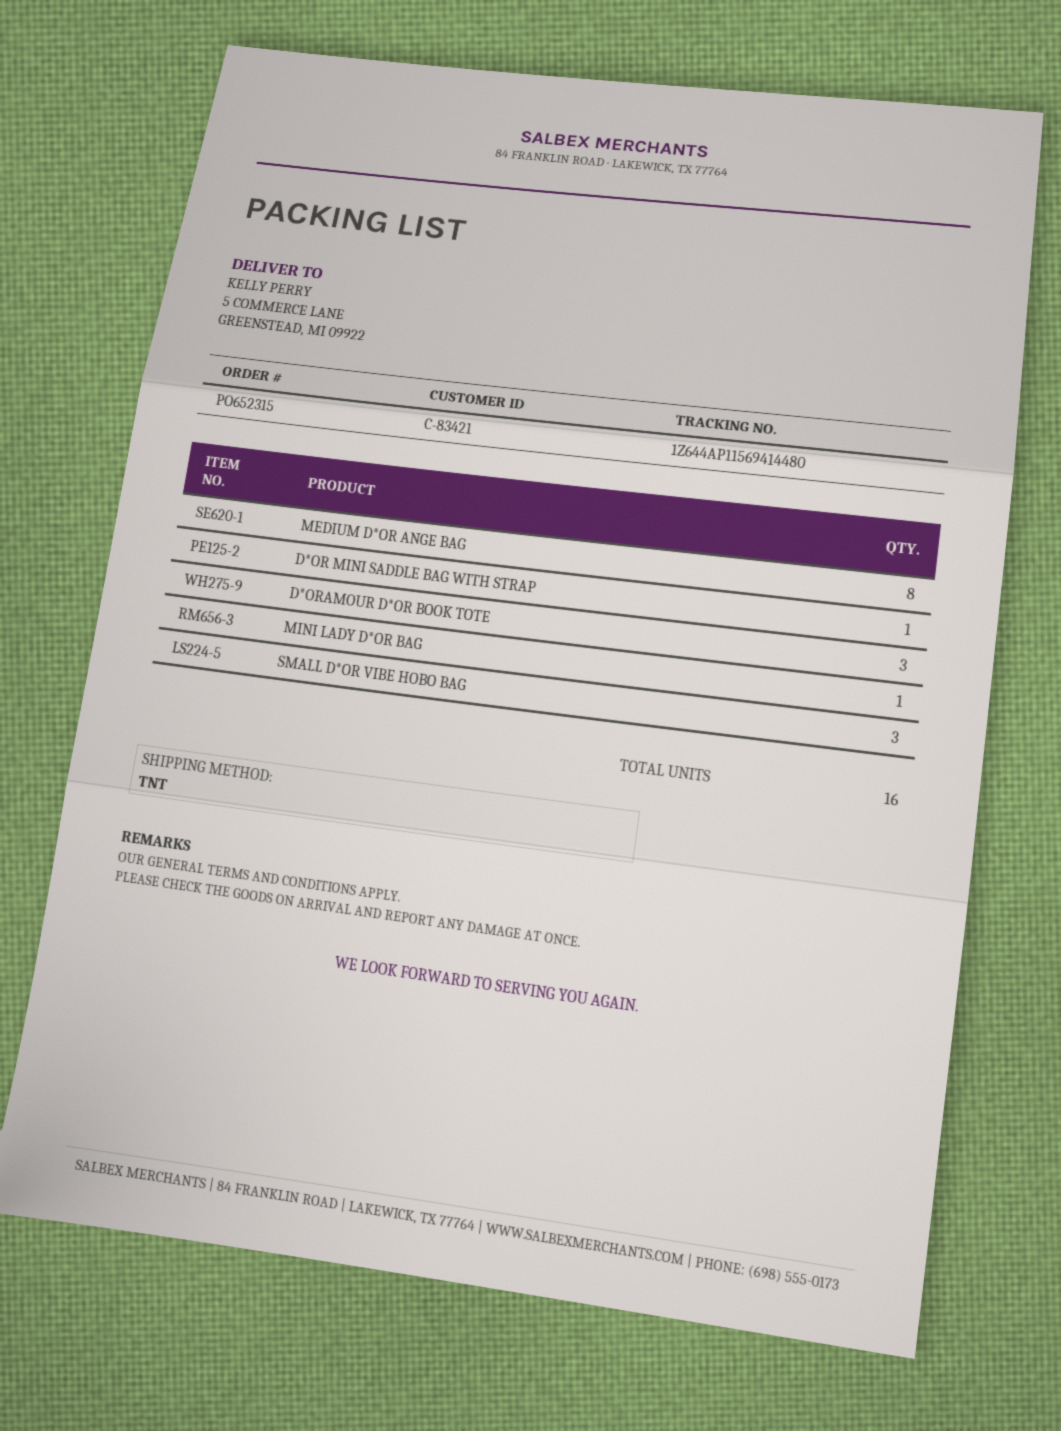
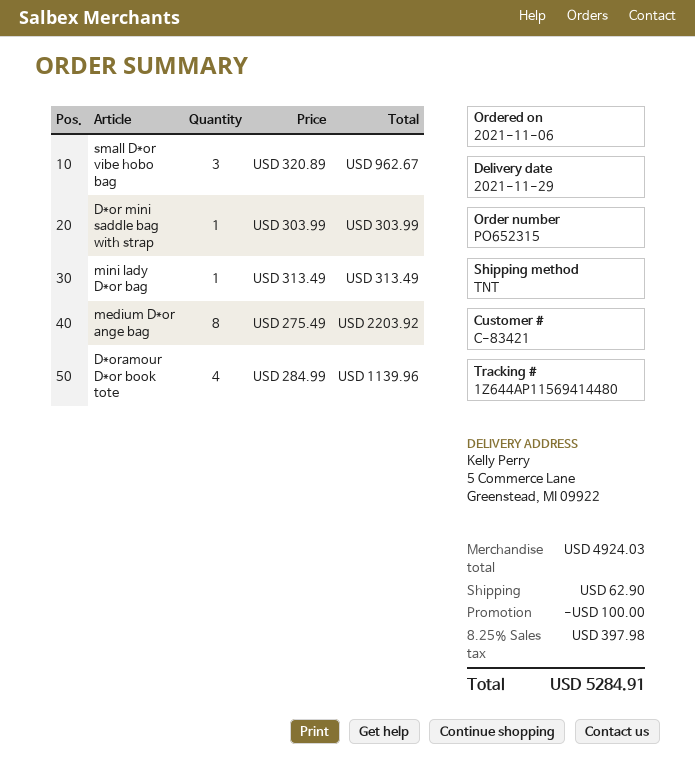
D*ORAMOUR D*OR BOOK TOTE: 3 -> 4

